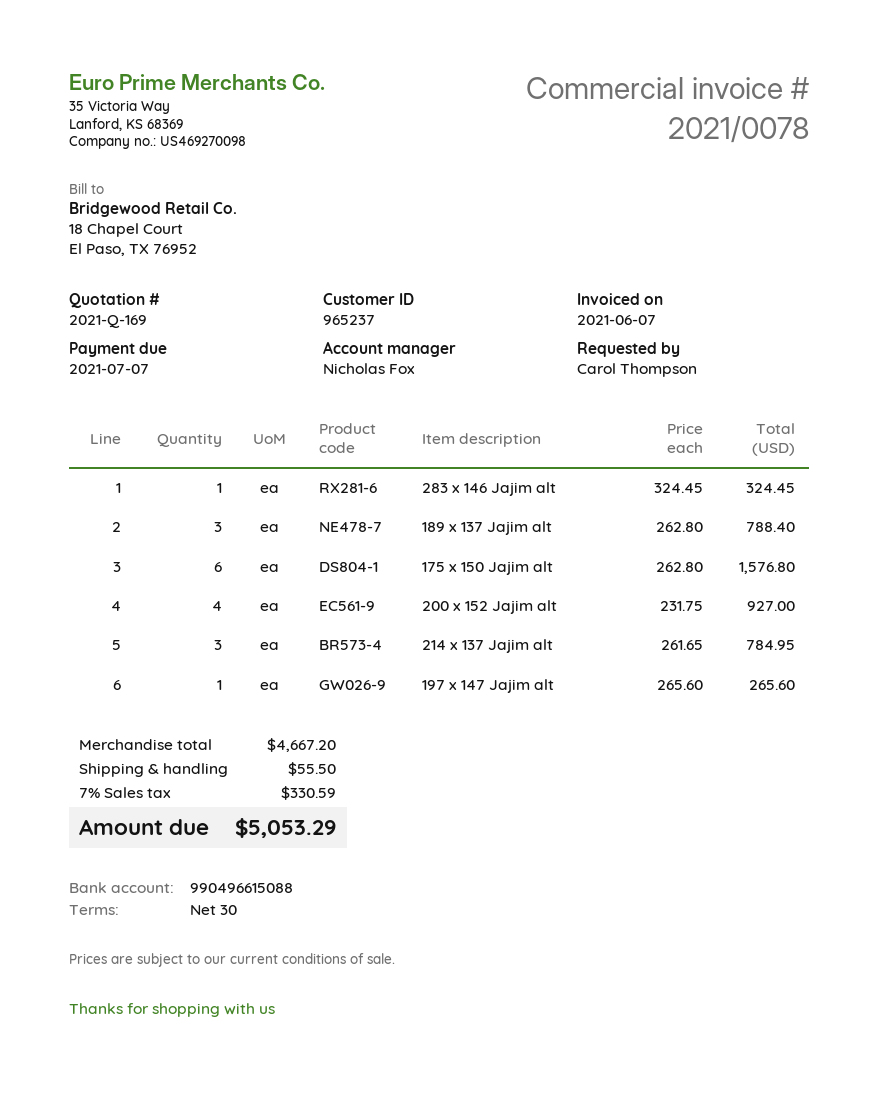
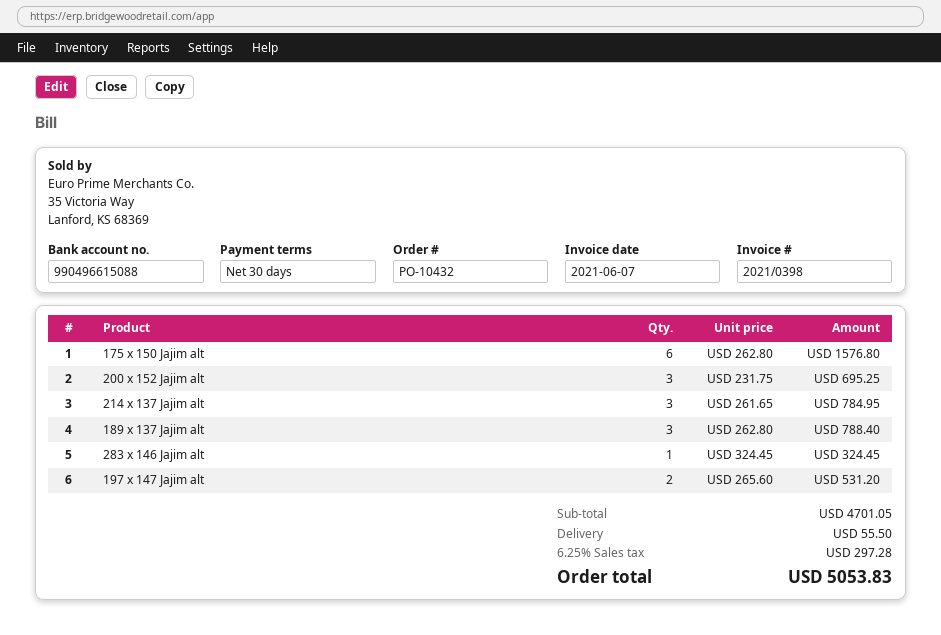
invoice number: 2021/0078 -> 2021/0398
200 x 152 Jajim alt: 4 x 231.75 = 927.00 -> 3 x 231.75 = 695.25
197 x 147 Jajim alt: 1 x 265.60 = 265.60 -> 2 x 265.60 = 531.20
subtotal: 4667.20 -> 4701.05
tax: 7% = 330.59 -> 6.25% = 297.28
total: 5053.29 -> 5053.83

